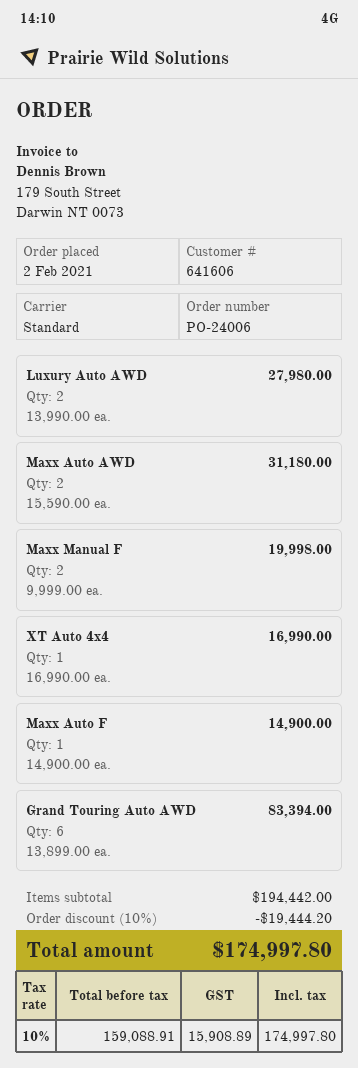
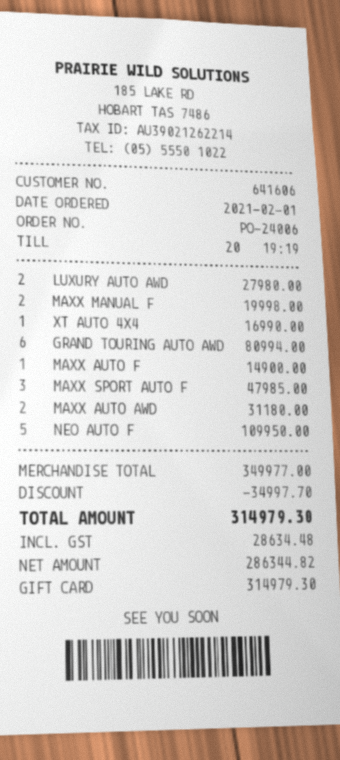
order date: 2021-02-02 -> 2021-02-01
Grand Touring Auto AWD: 6 for 83394.00 -> 6 for 80994.00
MAXX SPORT AUTO F: none -> 3 for 47985.00
NEO AUTO F: none -> 5 for 109950.00
subtotal: 194442.00 -> 349977.00
discount: 19444.20 -> 34997.70
net: 159088.91 -> 286344.82
tax: 15908.89 -> 28634.48
total: 174997.80 -> 314979.30

